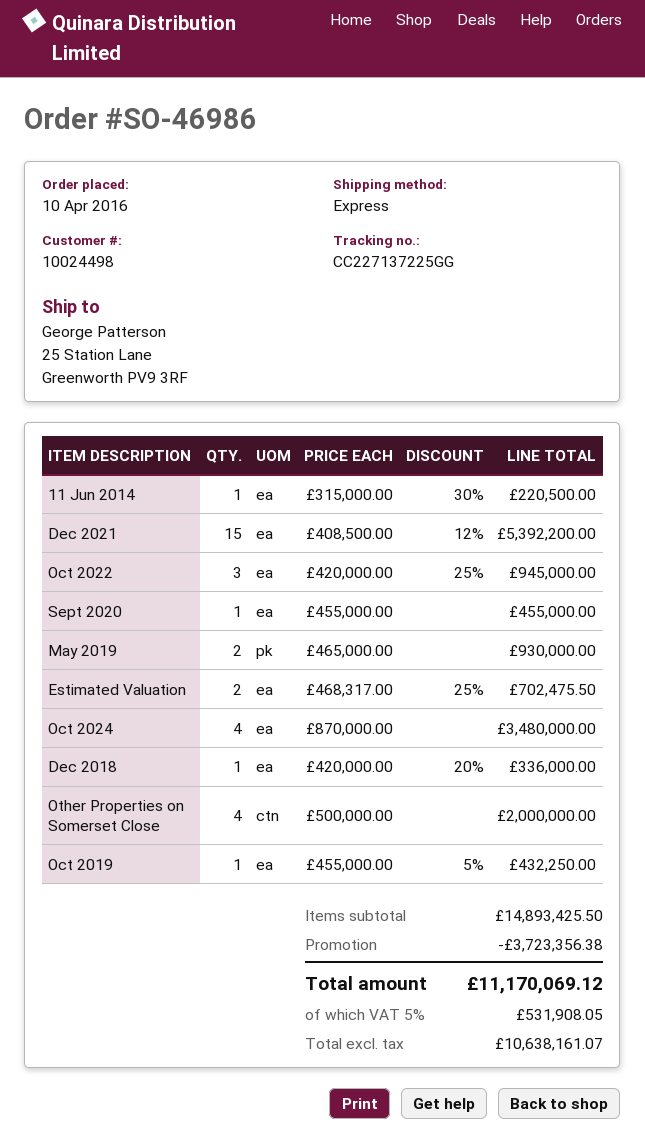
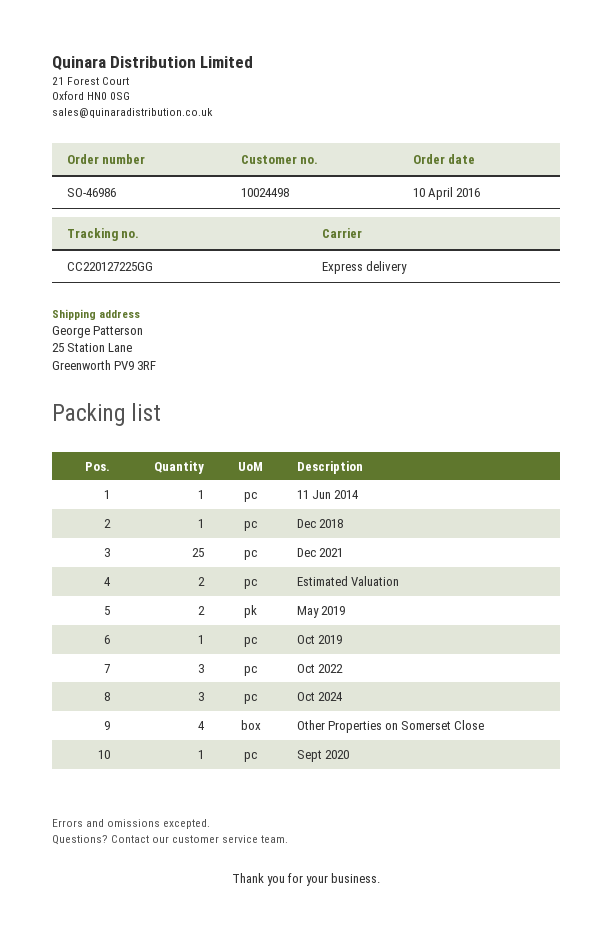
tracking number: CC227137225GG -> CC220127225GG
Dec 2021: 15 -> 25
Oct 2024: 4 -> 3

